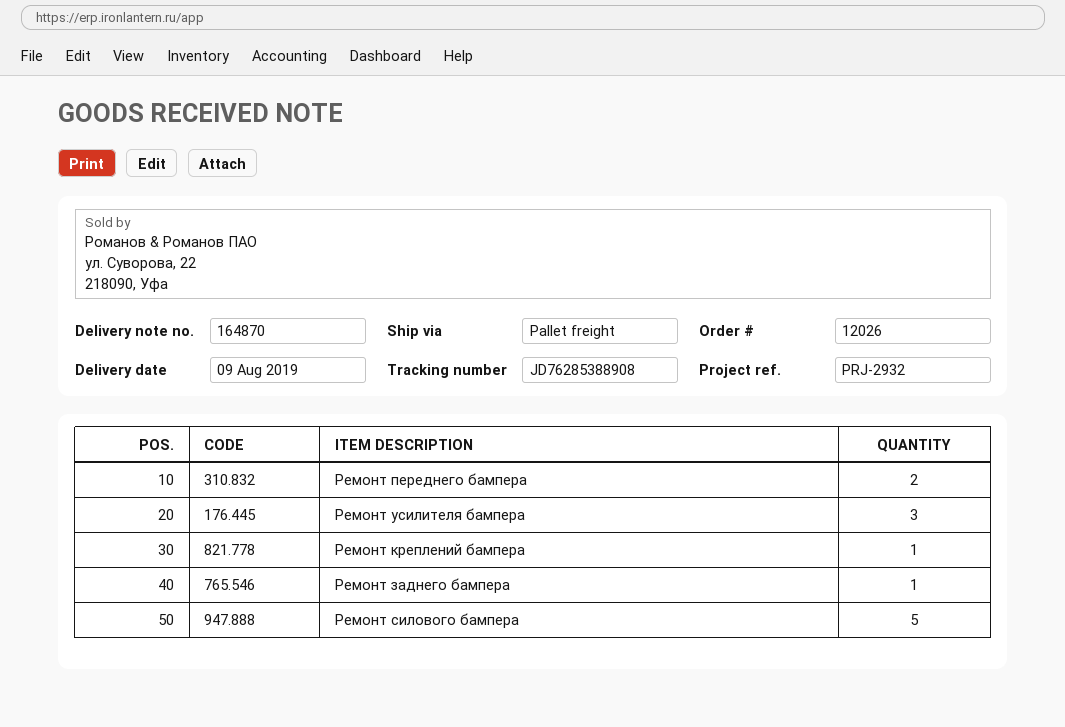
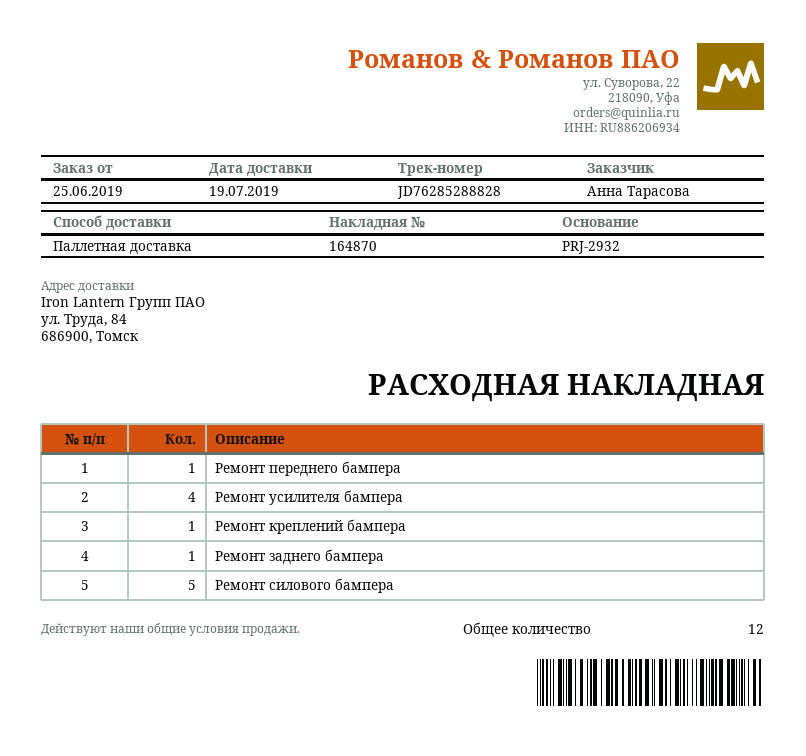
delivery date: 2019-08-09 -> 2019-07-19
tracking number: JD76285388908 -> JD76285288828
Ремонт переднего бампера: 2 -> 1
Ремонт усилителя бампера: 3 -> 4

